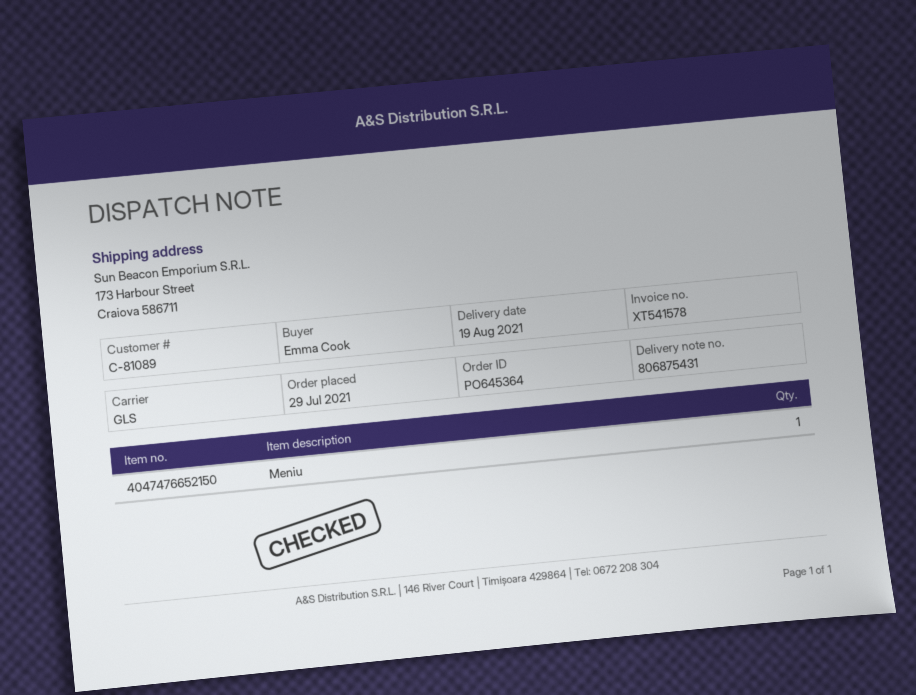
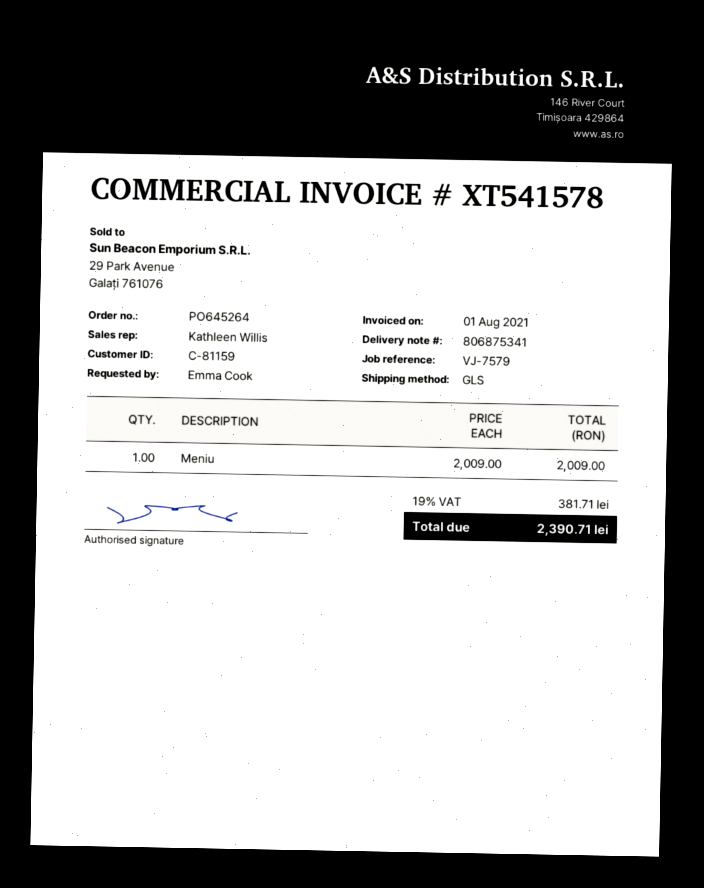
order number: PO645364 -> PO645264
delivery note number: 806875431 -> 806875341
customer number: C-81089 -> C-81159

